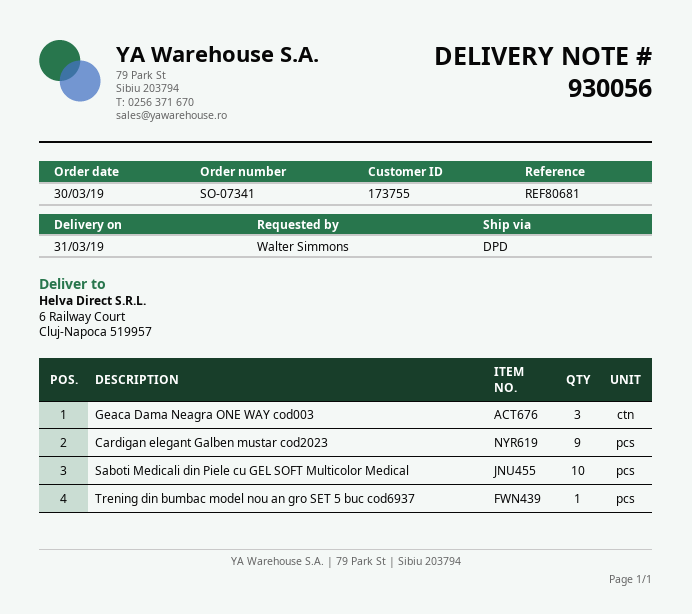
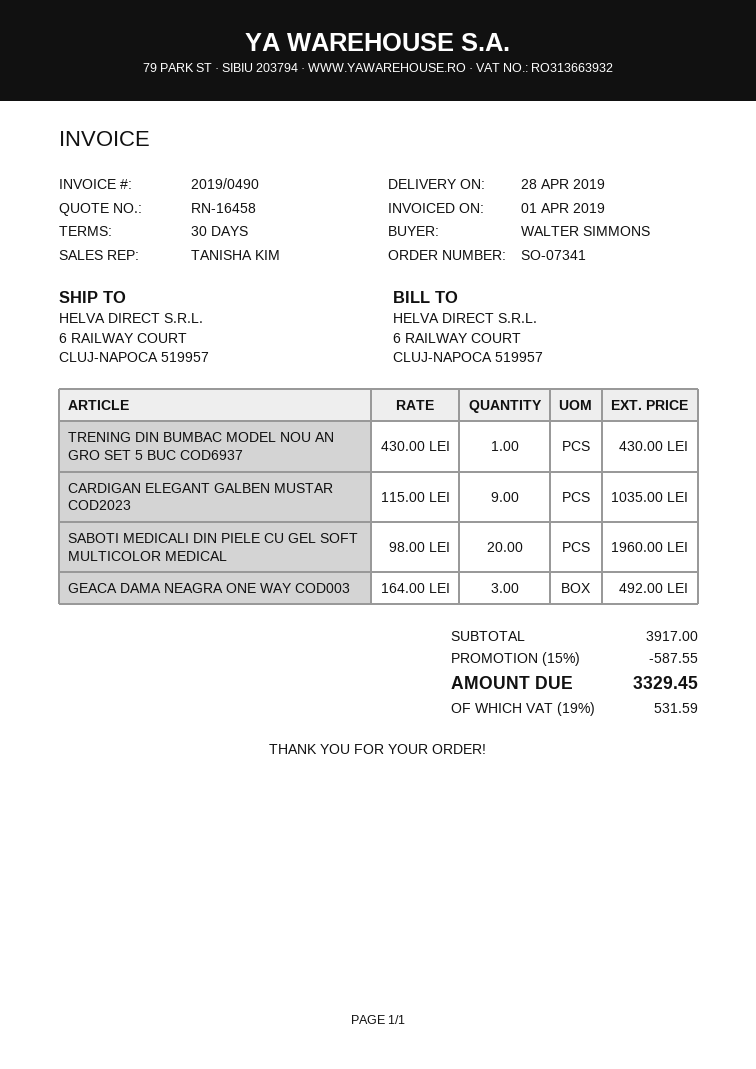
delivery date: 2019-03-31 -> 2019-04-28
Saboti Medicali din Piele cu GEL SOFT Multicolor Medical: 10 -> 20

